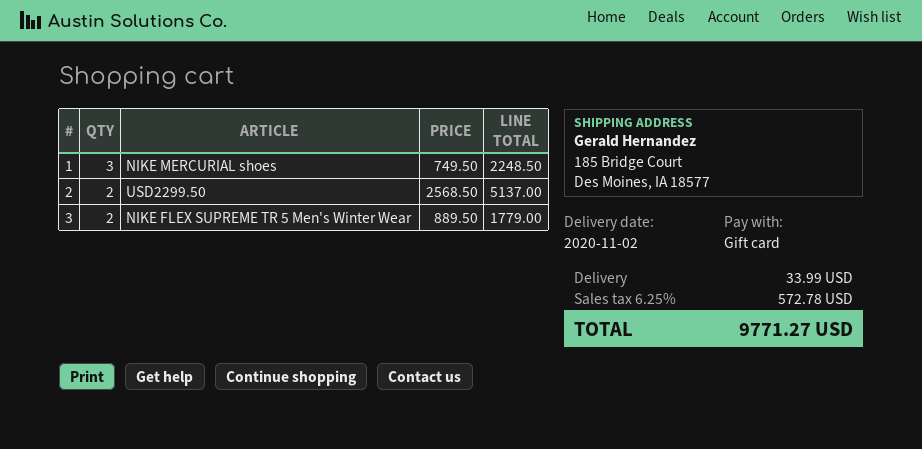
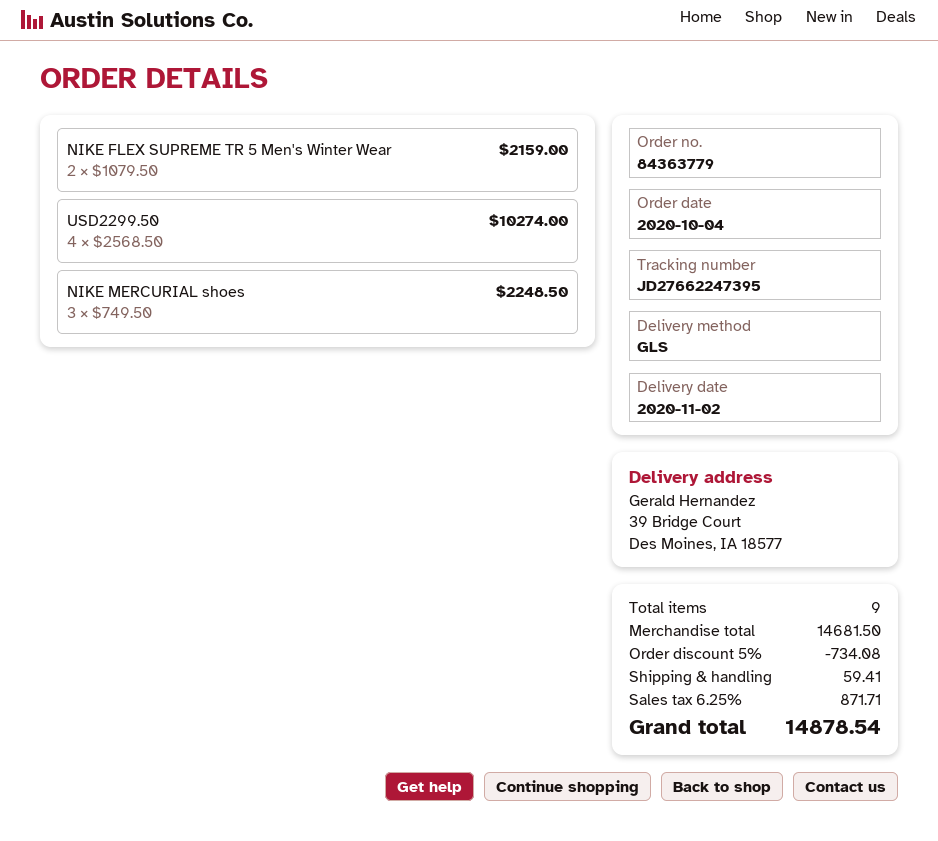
ship to: 185 Bridge Court, Des Moines, IA 18577 -> 39 Bridge Court, Des Moines, IA 18577
USD2299.50: 2 x 2568.50 = 5137.00 -> 4 x 2568.50 = 10274.00
NIKE FLEX SUPREME TR 5 Men's Winter Wear: 2 x 889.50 = 1779.00 -> 2 x 1079.50 = 2159.00
discount: none -> 5% = 734.08
shipping: 33.99 -> 59.41
tax: 6.25% = 572.78 -> 6.25% = 871.71
total: 9771.27 -> 14878.54

